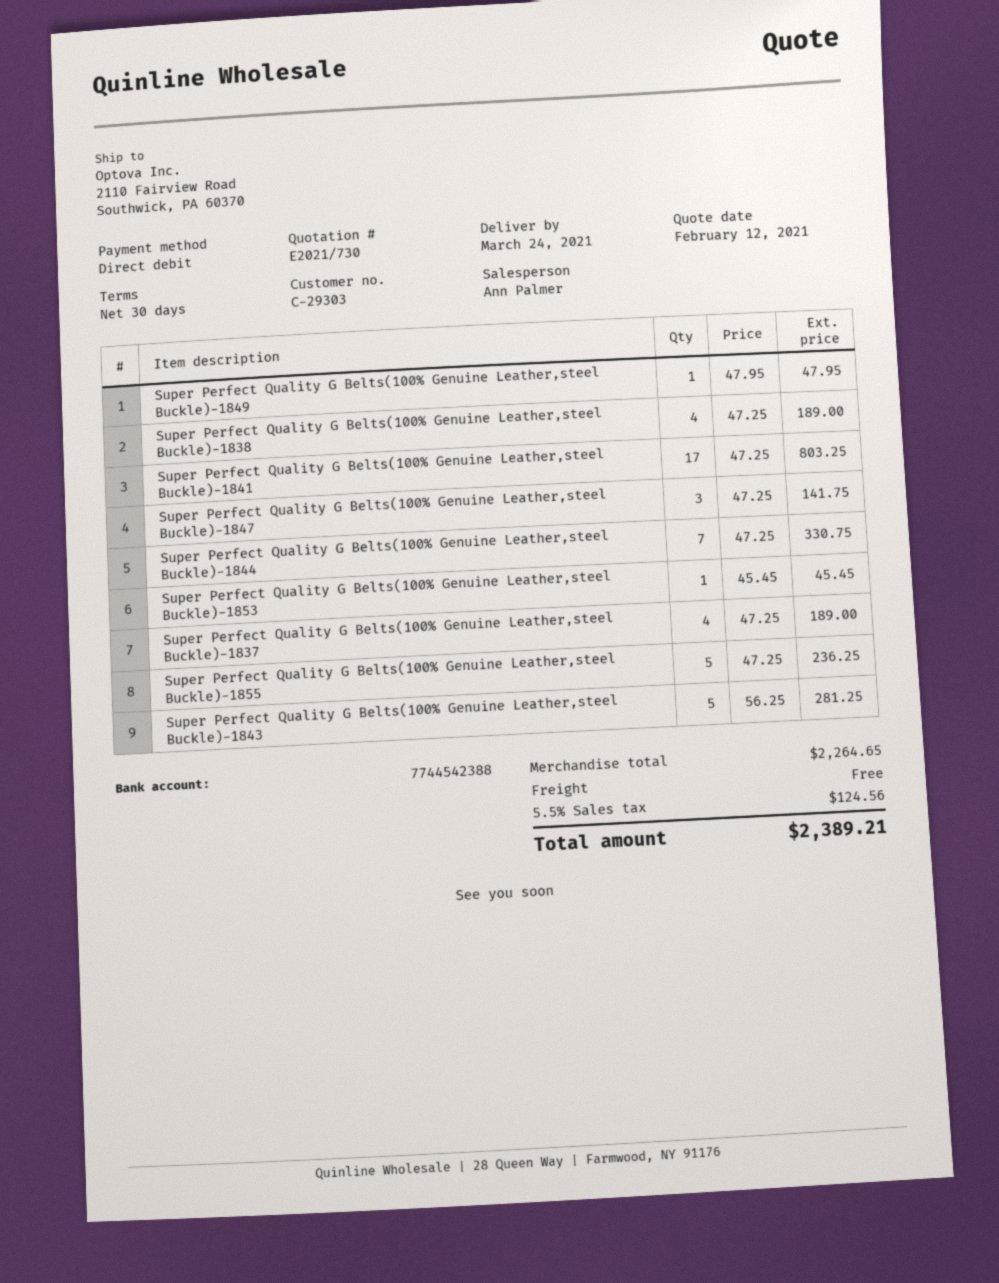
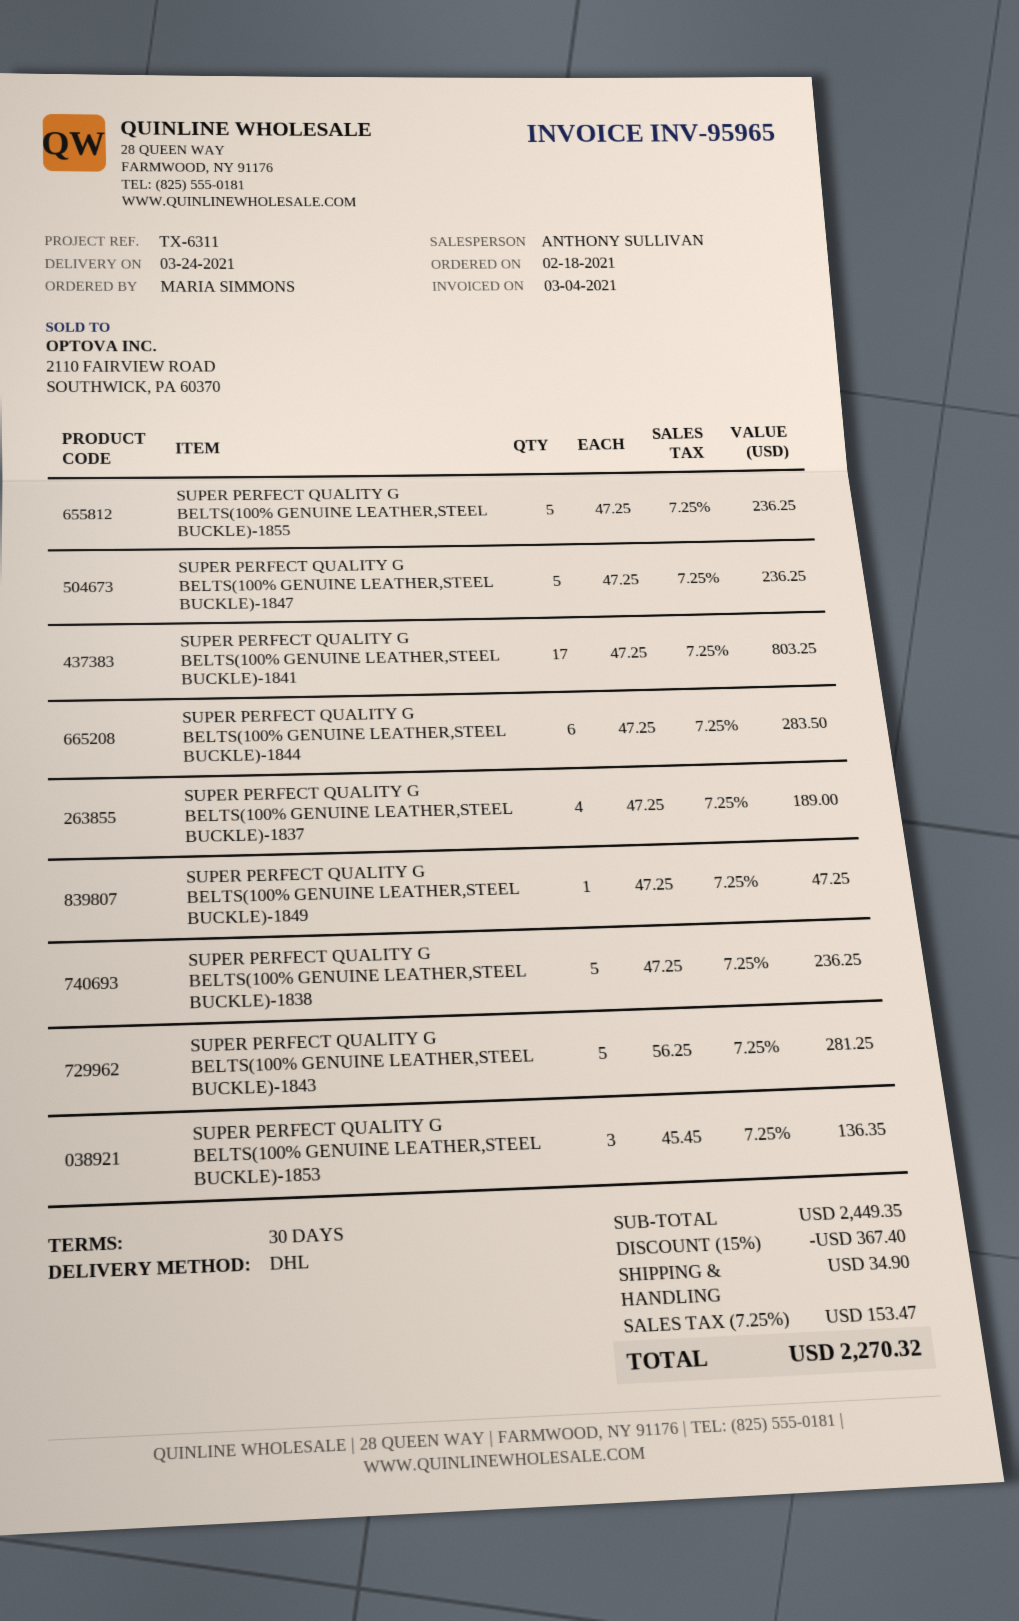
sales rep: Ann Palmer -> ANTHONY SULLIVAN
Super Perfect Quality G Belts(100% Genuine Leather,steel Buckle)-1849: 1 x 47.95 = 47.95 -> 1 x 47.25 = 47.25
Super Perfect Quality G Belts(100% Genuine Leather,steel Buckle)-1838: 4 x 47.25 = 189.00 -> 5 x 47.25 = 236.25
Super Perfect Quality G Belts(100% Genuine Leather,steel Buckle)-1847: 3 x 47.25 = 141.75 -> 5 x 47.25 = 236.25
Super Perfect Quality G Belts(100% Genuine Leather,steel Buckle)-1844: 7 x 47.25 = 330.75 -> 6 x 47.25 = 283.50
Super Perfect Quality G Belts(100% Genuine Leather,steel Buckle)-1853: 1 x 45.45 = 45.45 -> 3 x 45.45 = 136.35
subtotal: 2264.65 -> 2449.35
discount: none -> 15% = 367.40
shipping: 0.00 -> 34.90
tax: 5.5% = 124.56 -> 7.25% = 153.47
total: 2389.21 -> 2270.32

